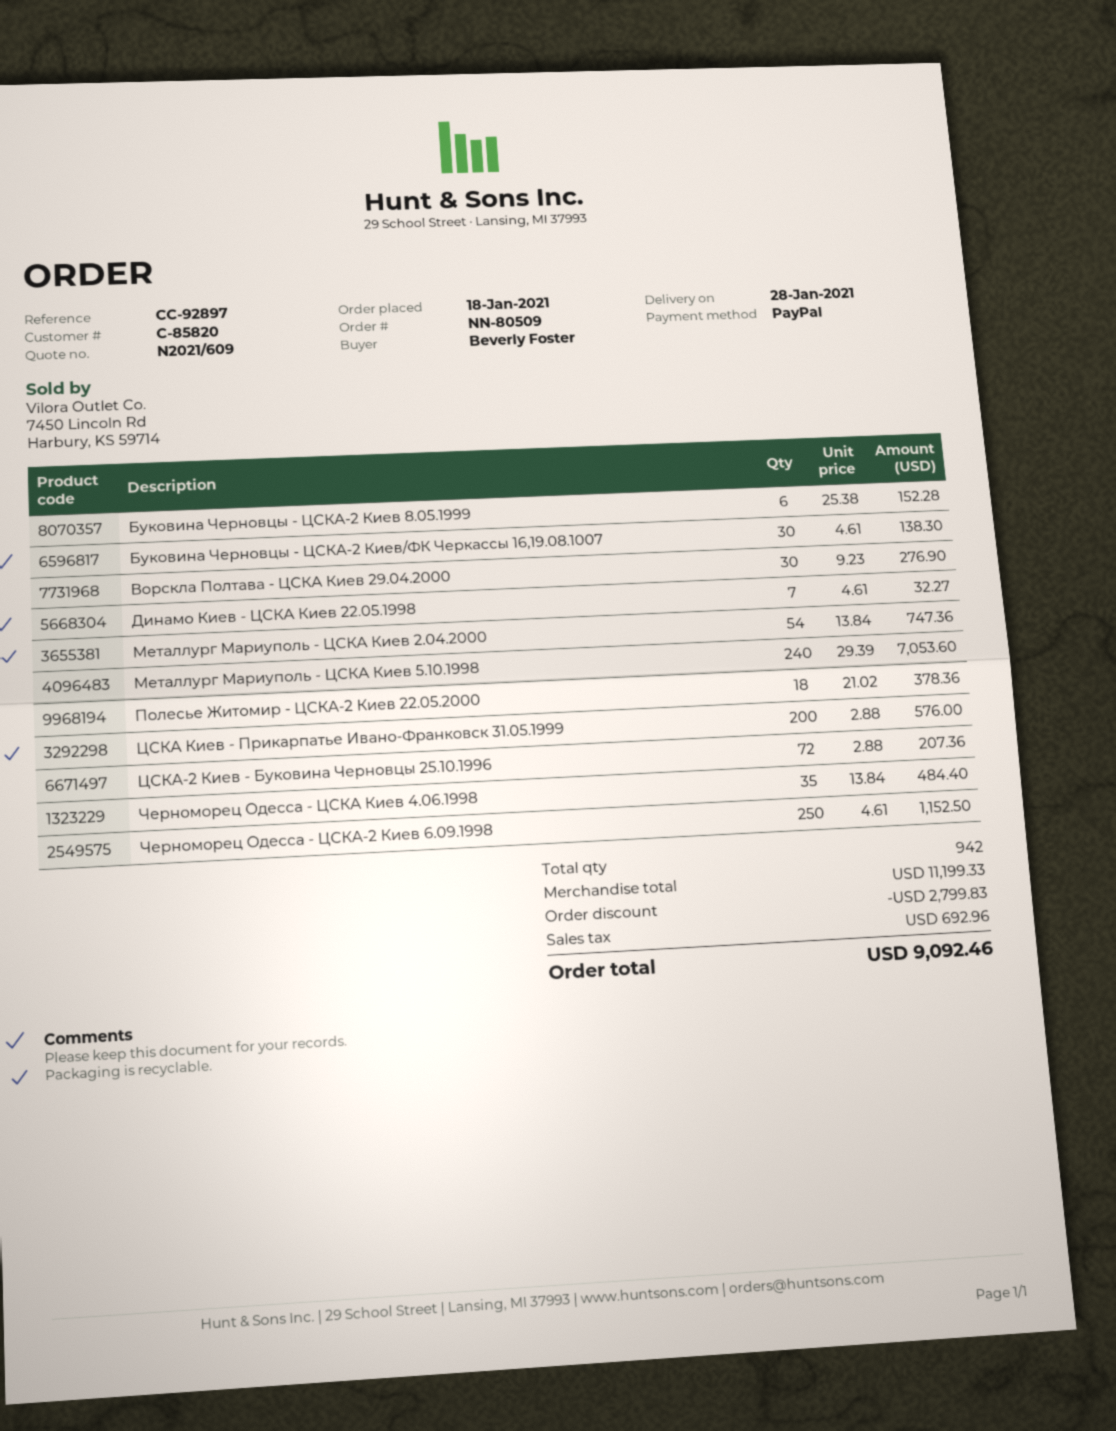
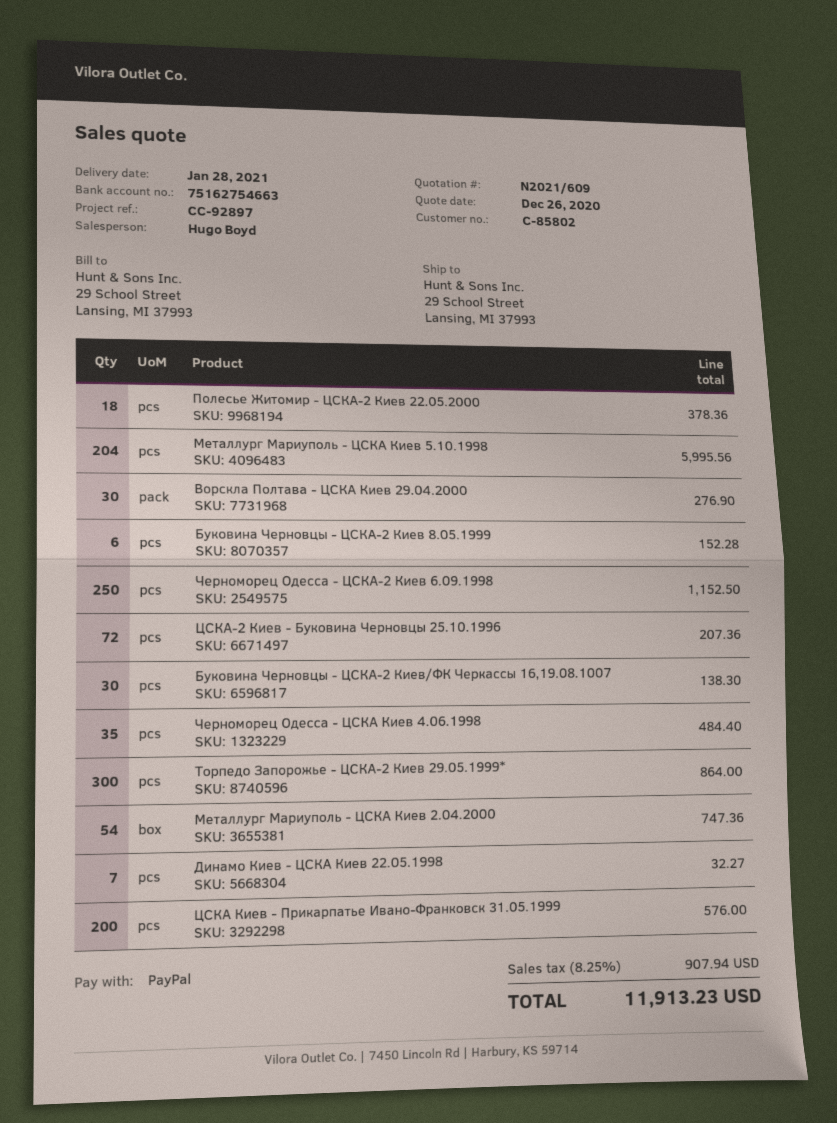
customer number: C-85820 -> C-85802
Металлург Мариуполь - ЦСКА Киев 5.10.1998: 240 for 7053.60 -> 204 for 5995.56
Торпедо Запорожье - ЦСКА-2 Киев 29.05.1999*: none -> 300 for 864.00
discount: 2799.83 -> none
tax: 692.96 -> 907.94
total: 9092.46 -> 11913.23

